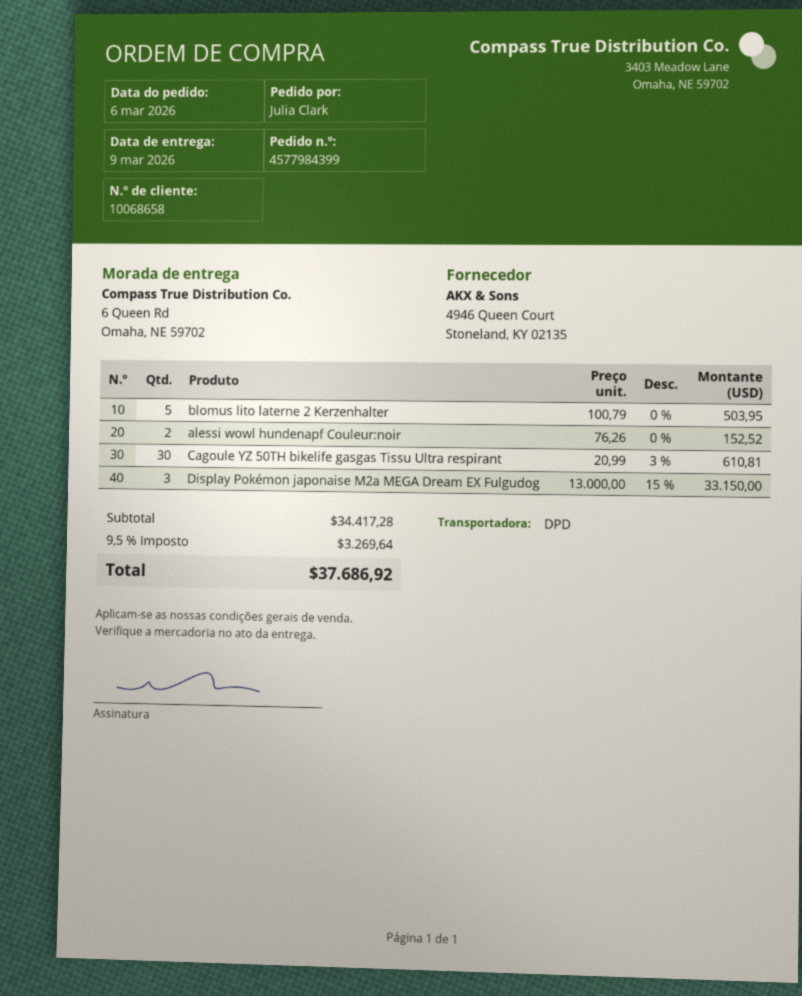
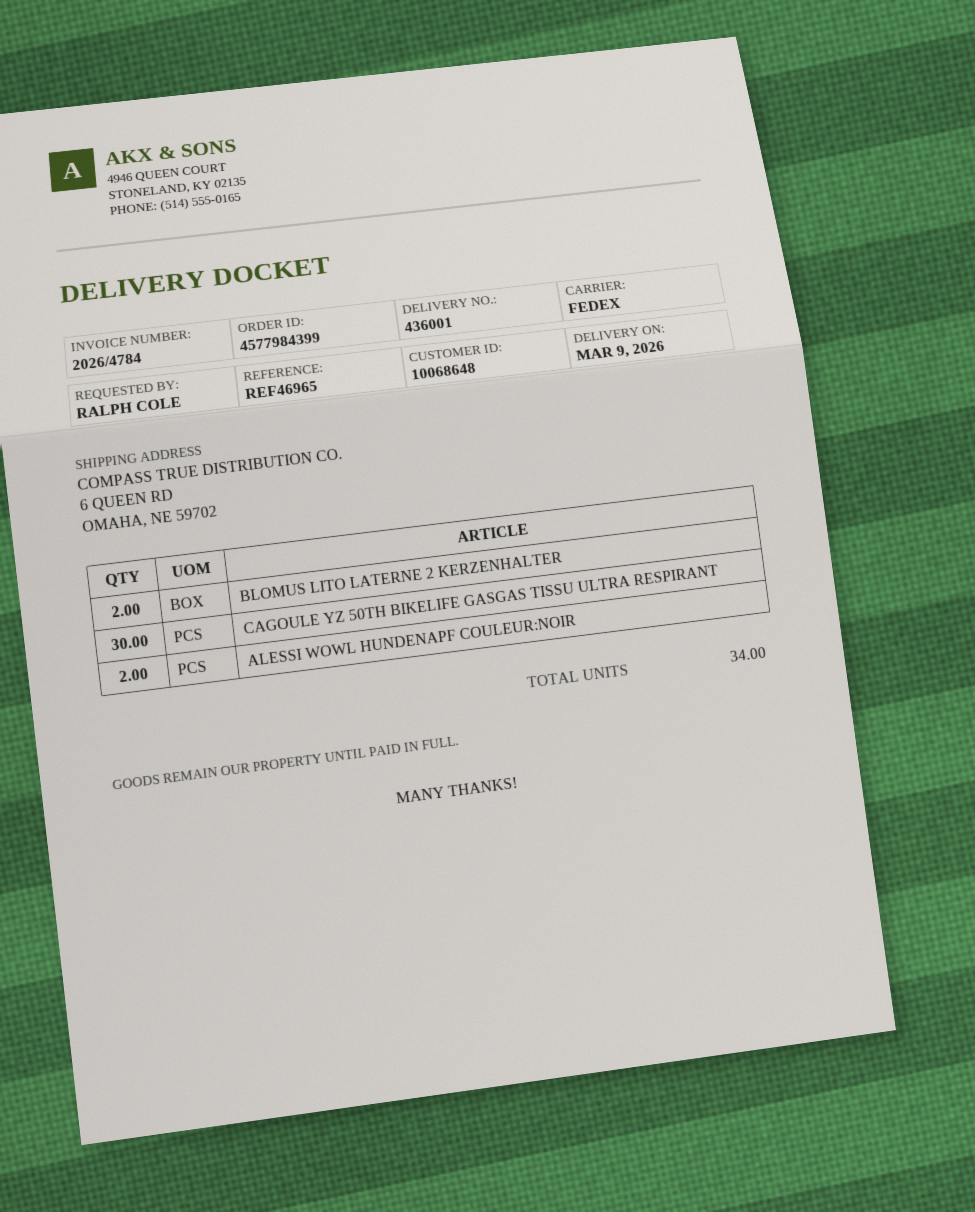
customer number: 10068658 -> 10068648
ordered by: Julia Clark -> RALPH COLE
shipping method: DPD -> FedEx
blomus lito laterne 2 Kerzenhalter: 5 -> 2
Display Pokémon japonaise M2a MEGA Dream EX Fulgudog: 3 -> none

